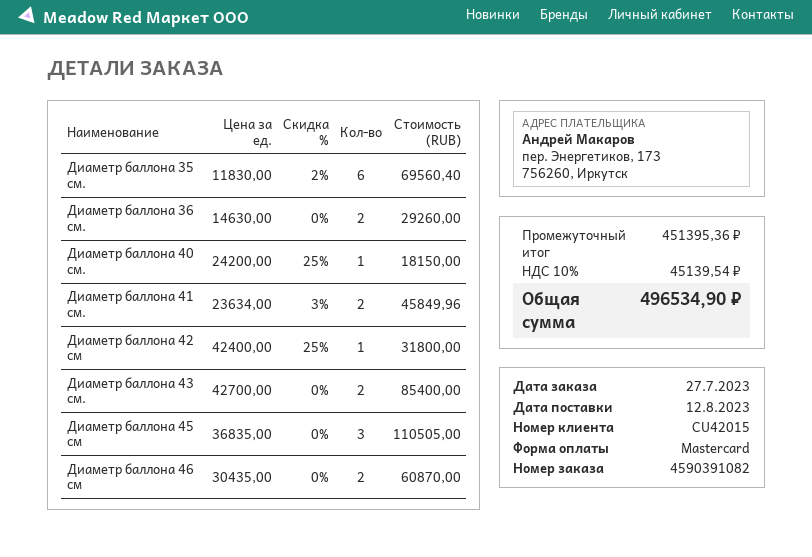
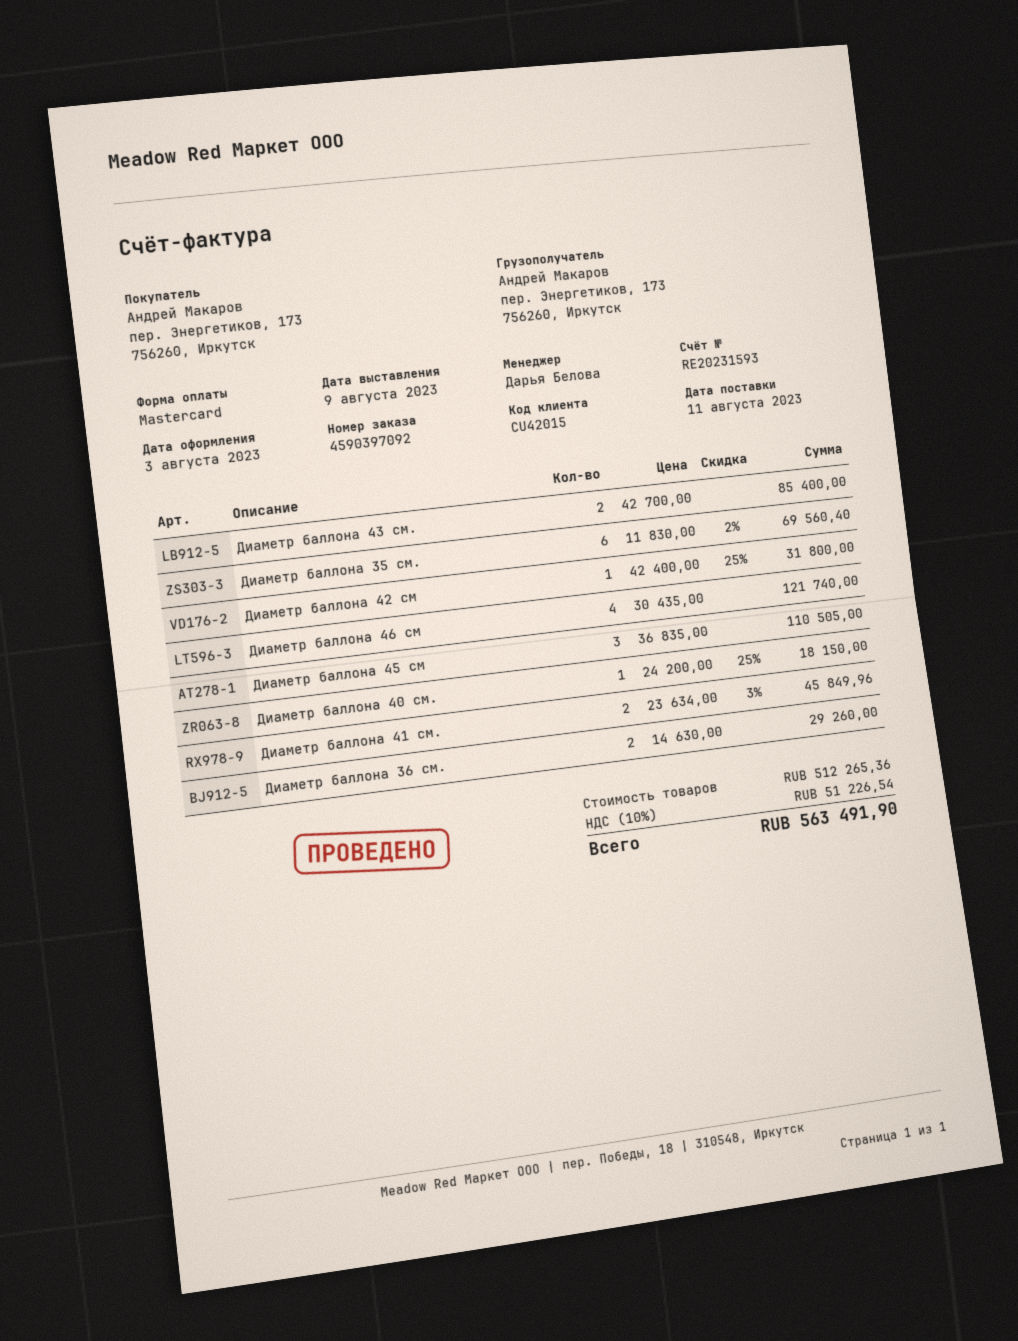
order number: 4590391082 -> 4590397092
order date: 2023-07-27 -> 2023-08-03
delivery date: 2023-08-12 -> 2023-08-11
Диаметр баллона 46 см: 2 x 30435.00 = 60870.00 -> 4 x 30435.00 = 121740.00
subtotal: 451395.36 -> 512265.36
tax: 10% = 45139.54 -> 10% = 51226.54
total: 496534.90 -> 563491.90

